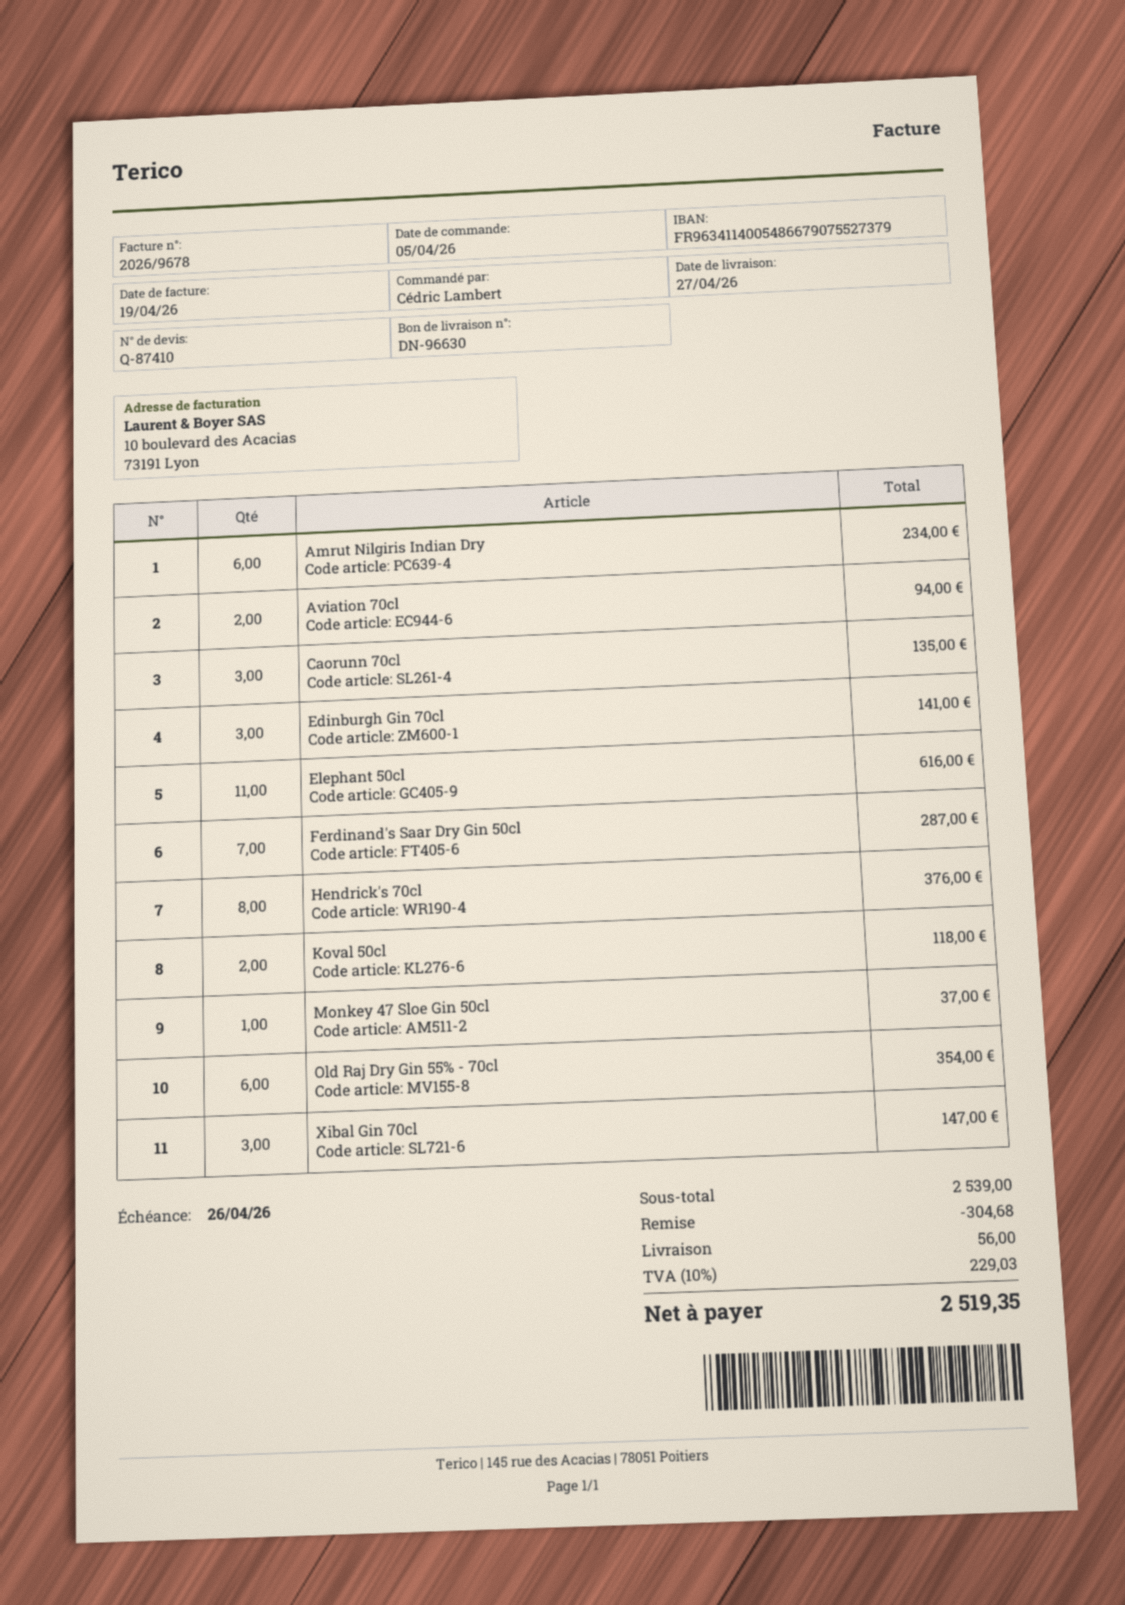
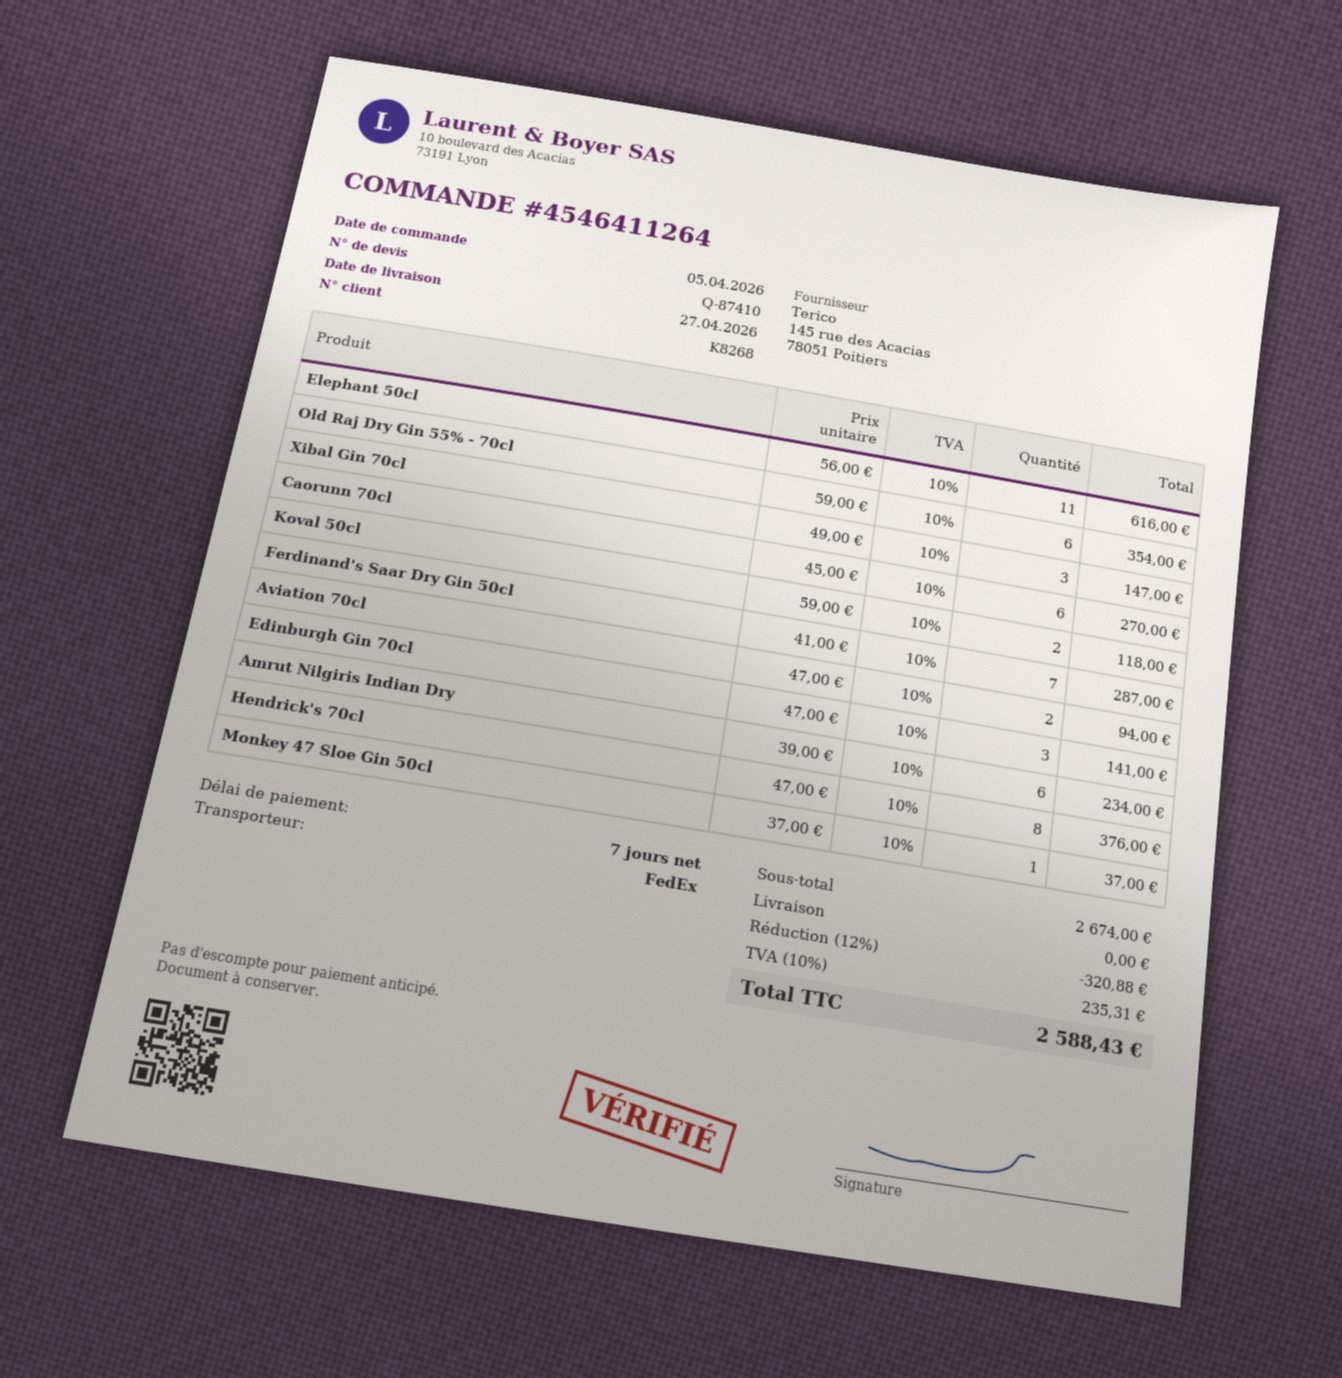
Caorunn 70cl: 3 for 135.00 -> 6 for 270.00
subtotal: 2539.00 -> 2674.00
discount: 304.68 -> 320.88
shipping: 56.00 -> 0.00
tax: 10% = 229.03 -> 10% = 235.31
total: 2519.35 -> 2588.43

